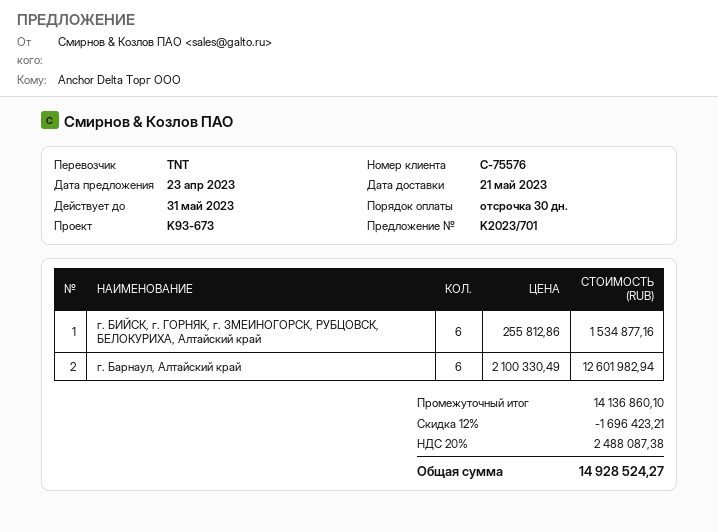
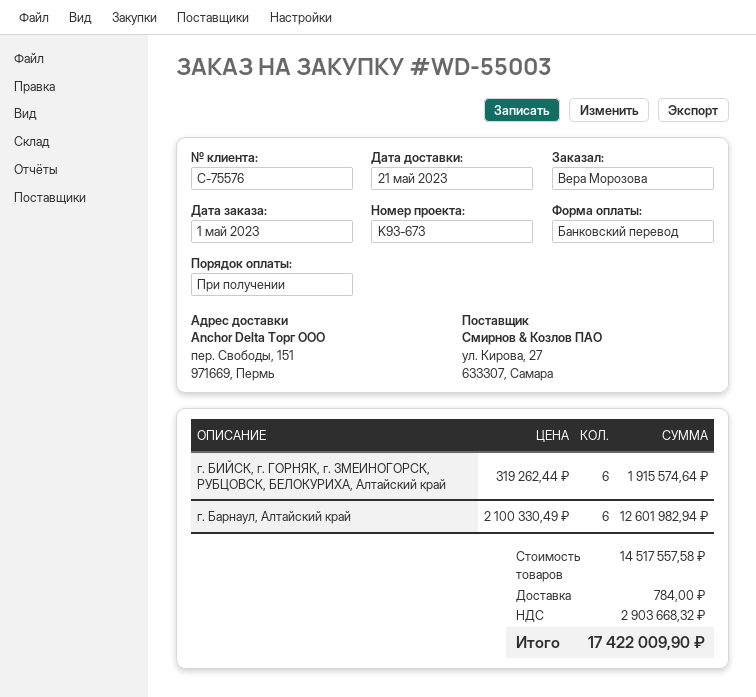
payment terms: 30 days -> on receipt
г. БИЙСК, г. ГОРНЯК, г. ЗМЕИНОГОРСК, РУБЦОВСК, БЕЛОКУРИХА, Алтайский край: 6 x 255812.86 = 1534877.16 -> 6 x 319262.44 = 1915574.64
subtotal: 14136860.10 -> 14517557.58
discount: 12% = 1696423.21 -> none
shipping: none -> 784.00
tax: 2488087.38 -> 2903668.32
total: 14928524.27 -> 17422009.90

